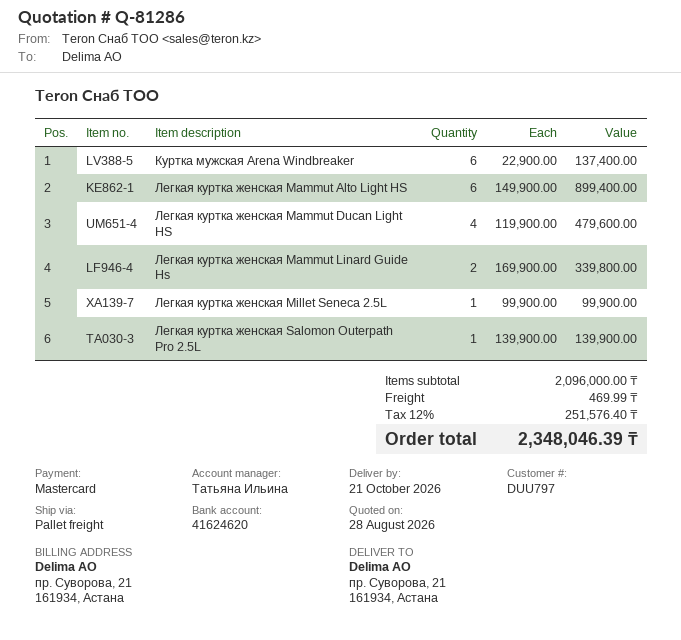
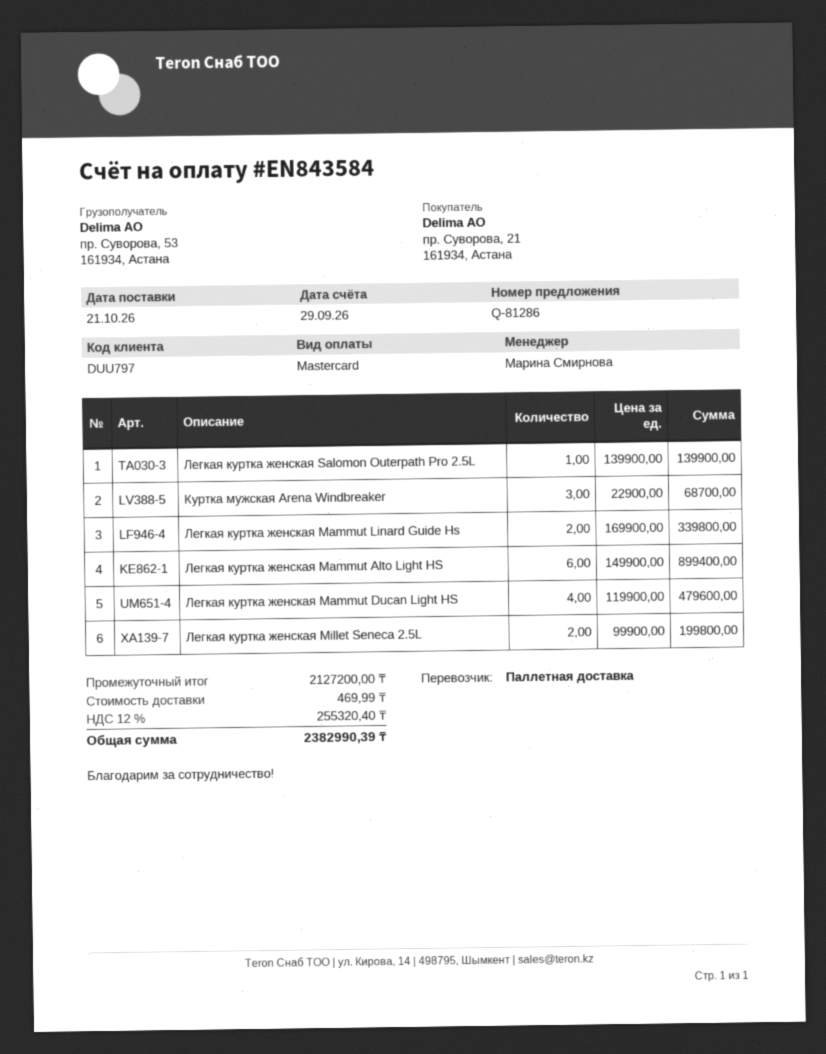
sales rep: Татьяна Ильина -> Марина Смирнова
ship to: пр. Суворова, 21, 161934, Астана -> пр. Суворова, 53, 161934, Астана
Куртка мужская Arena Windbreaker: 6 x 22900.00 = 137400.00 -> 3 x 22900.00 = 68700.00
Легкая куртка женская Millet Seneca 2.5L: 1 x 99900.00 = 99900.00 -> 2 x 99900.00 = 199800.00
subtotal: 2096000.00 -> 2127200.00
tax: 12% = 251576.40 -> 12% = 255320.40
total: 2348046.39 -> 2382990.39

